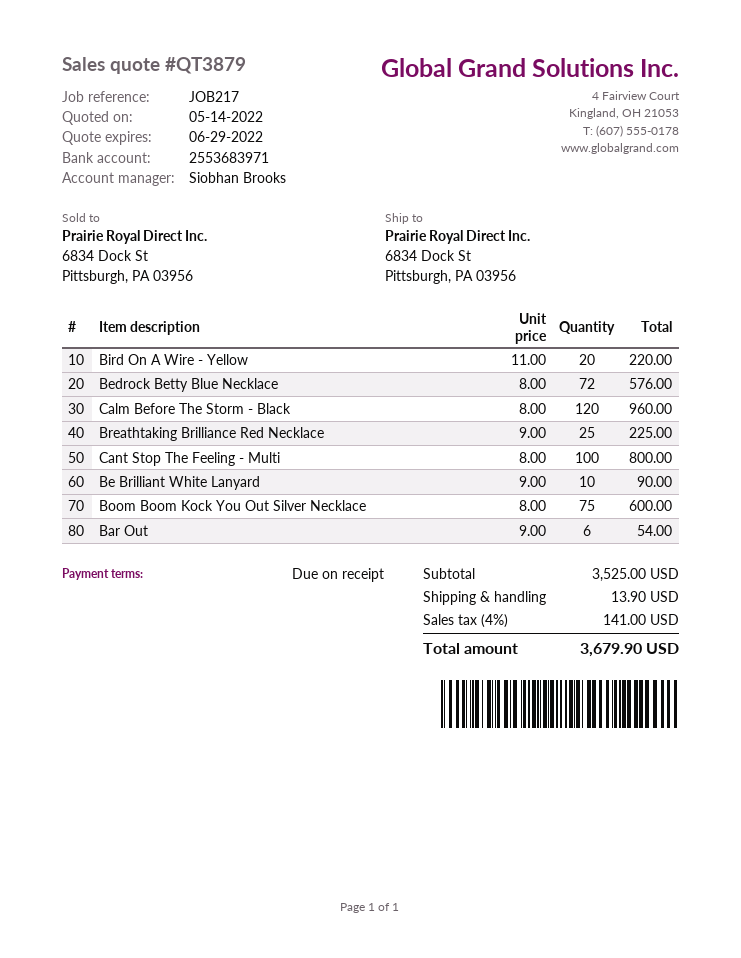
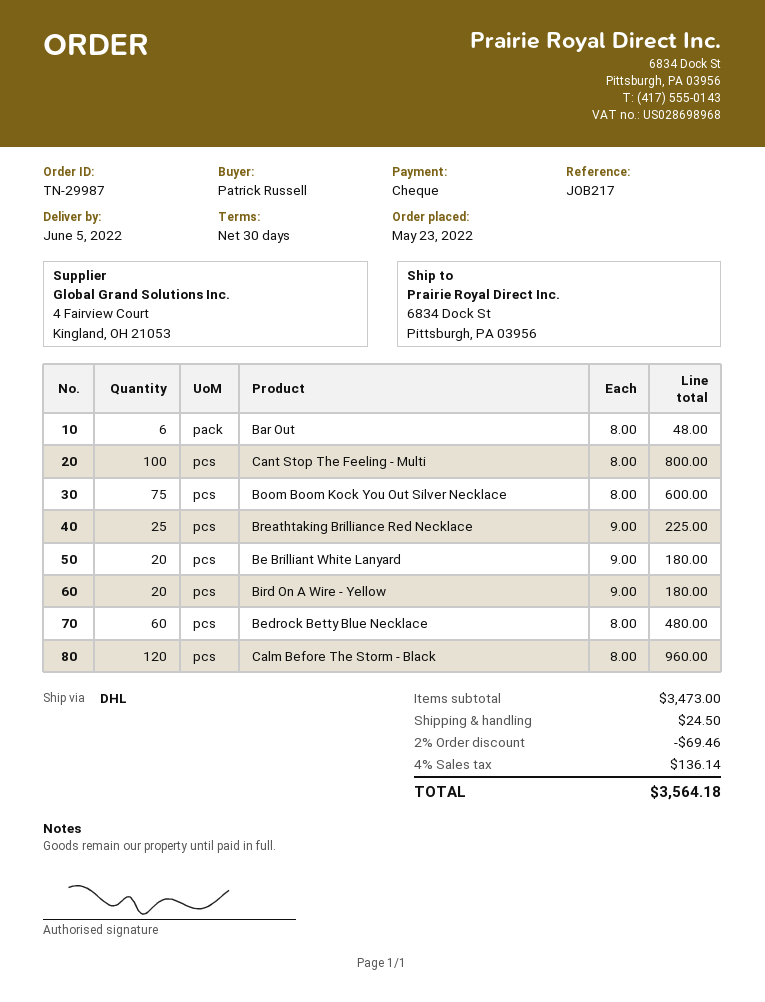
payment terms: on receipt -> 30 days
Bird On A Wire - Yellow: 20 x 11.00 = 220.00 -> 20 x 9.00 = 180.00
Bedrock Betty Blue Necklace: 72 x 8.00 = 576.00 -> 60 x 8.00 = 480.00
Be Brilliant White Lanyard: 10 x 9.00 = 90.00 -> 20 x 9.00 = 180.00
Bar Out: 6 x 9.00 = 54.00 -> 6 x 8.00 = 48.00
subtotal: 3525.00 -> 3473.00
discount: none -> 2% = 69.46
shipping: 13.90 -> 24.50
tax: 4% = 141.00 -> 4% = 136.14
total: 3679.90 -> 3564.18

